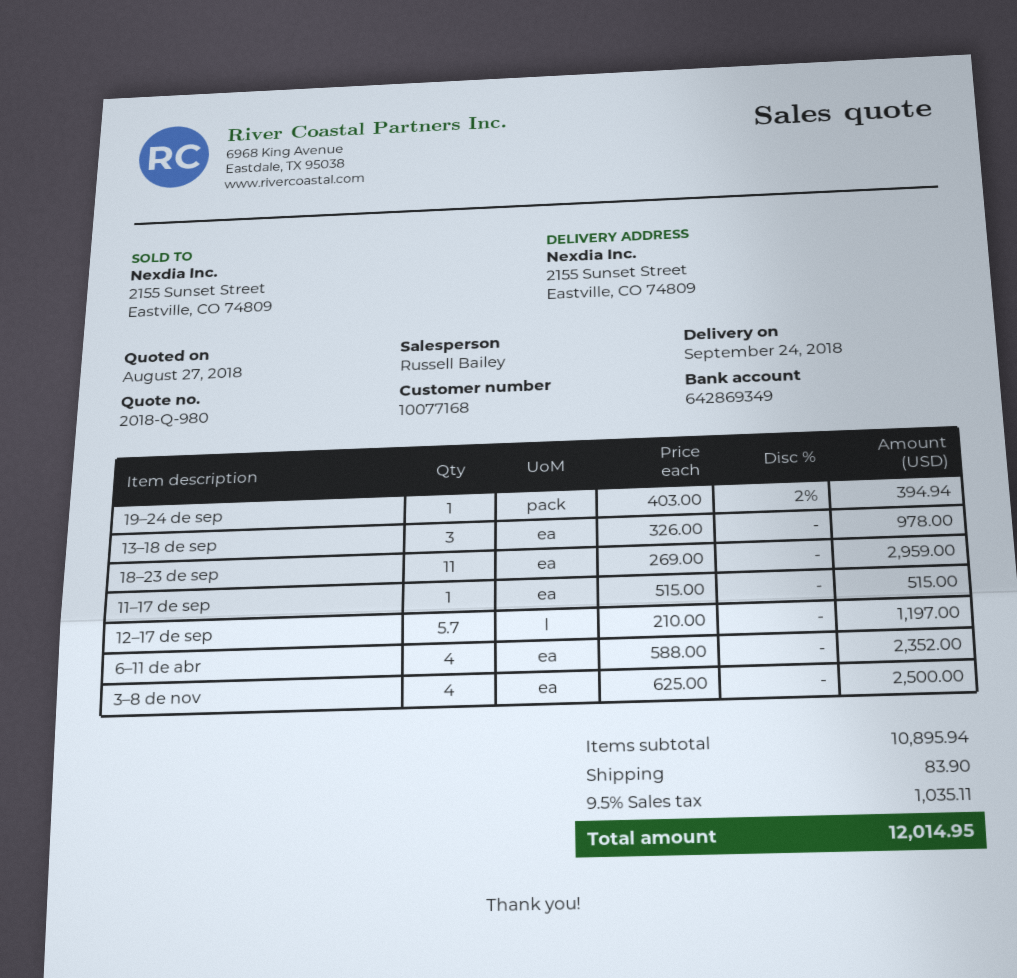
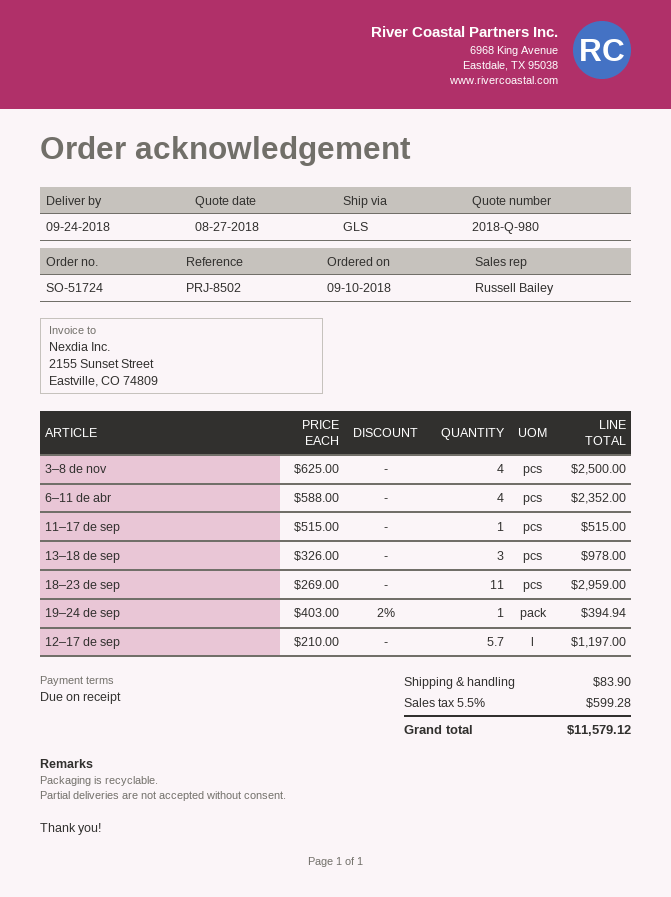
tax: 9.5% = 1035.11 -> 5.5% = 599.28
total: 12014.95 -> 11579.12

